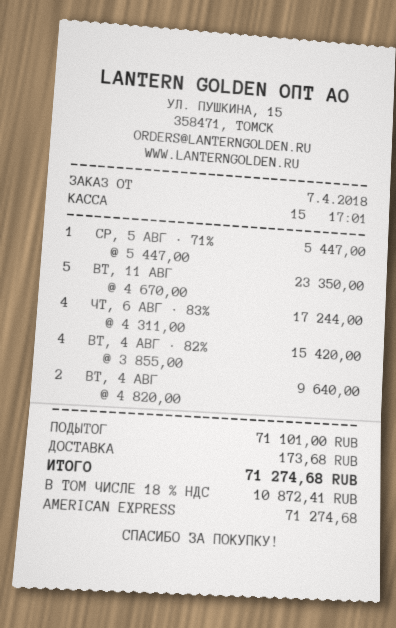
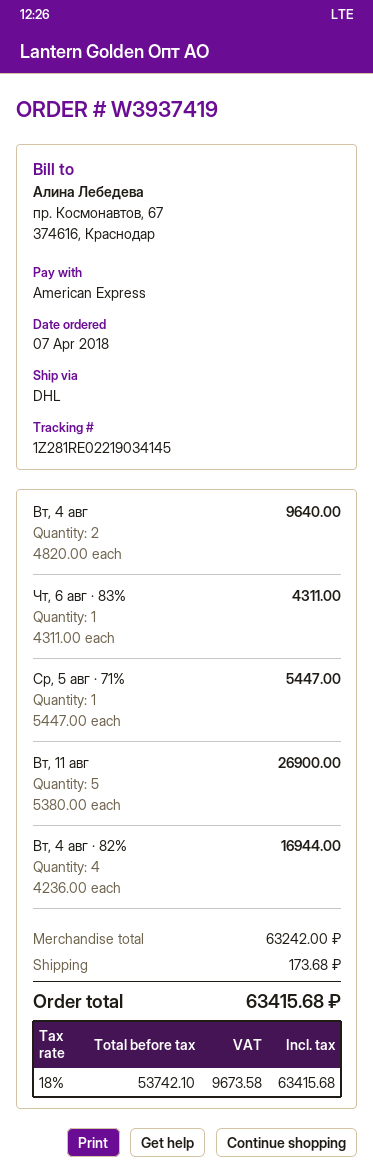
ВТ, 11 АВГ: 5 x 4670.00 = 23350.00 -> 5 x 5380.00 = 26900.00
ЧТ, 6 АВГ · 83%: 4 x 4311.00 = 17244.00 -> 1 x 4311.00 = 4311.00
ВТ, 4 АВГ · 82%: 4 x 3855.00 = 15420.00 -> 4 x 4236.00 = 16944.00
subtotal: 71101.00 -> 63242.00
tax: 18% = 10872.41 -> 18% = 9673.58
total: 71274.68 -> 63415.68

